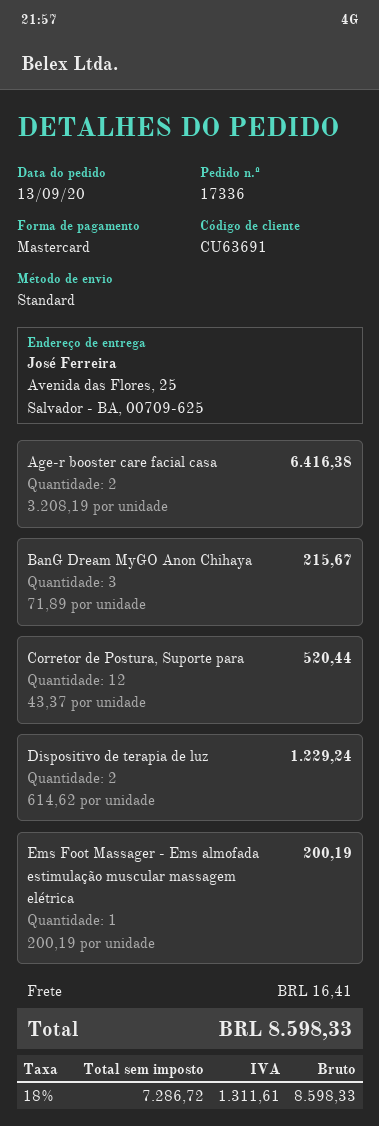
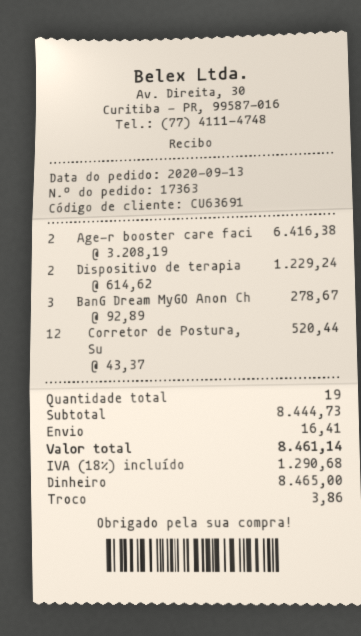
order number: 17336 -> 17363
payment method: Mastercard -> cash
BanG Dream MyGO Anon Chihaya: 3 x 71.89 = 215.67 -> 3 x 92.89 = 278.67
Ems Foot Massager - Ems almofada estimulação muscular massagem elétrica: 1 x 200.19 = 200.19 -> none
tax: 18% = 1311.61 -> 18% = 1290.68
total: 8598.33 -> 8461.14

